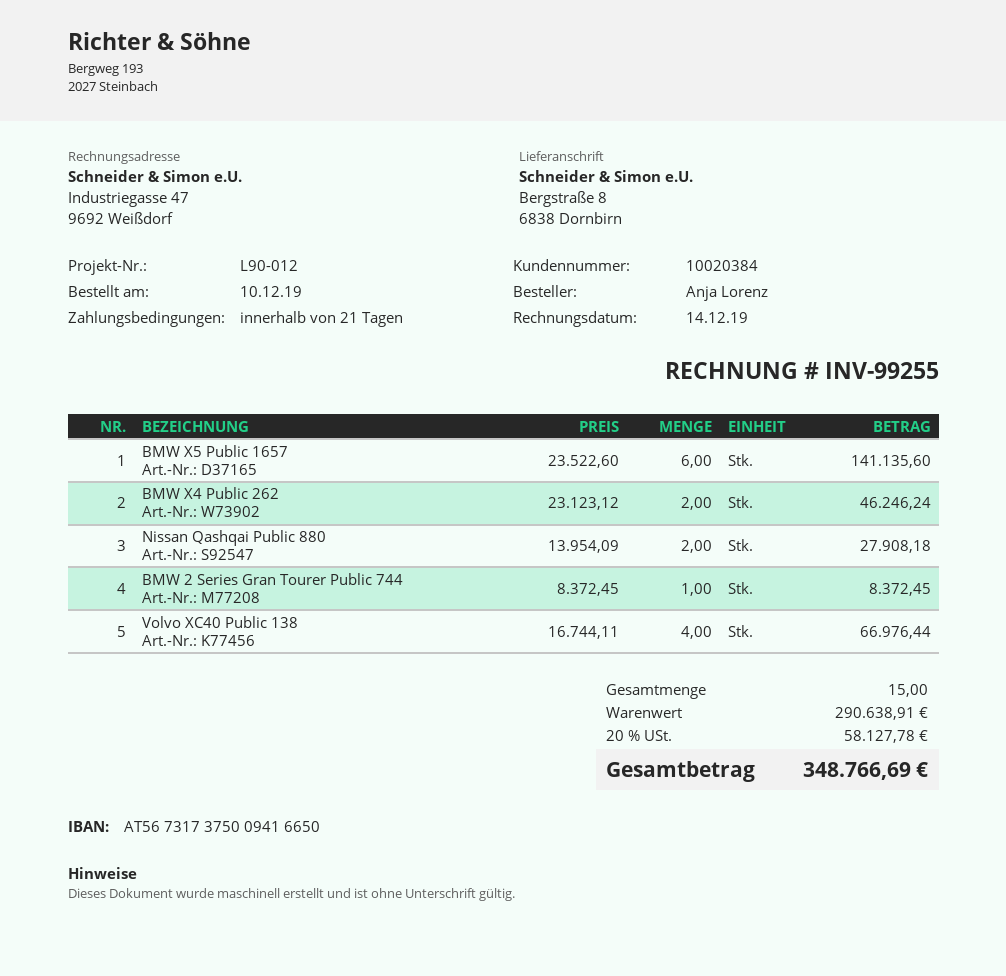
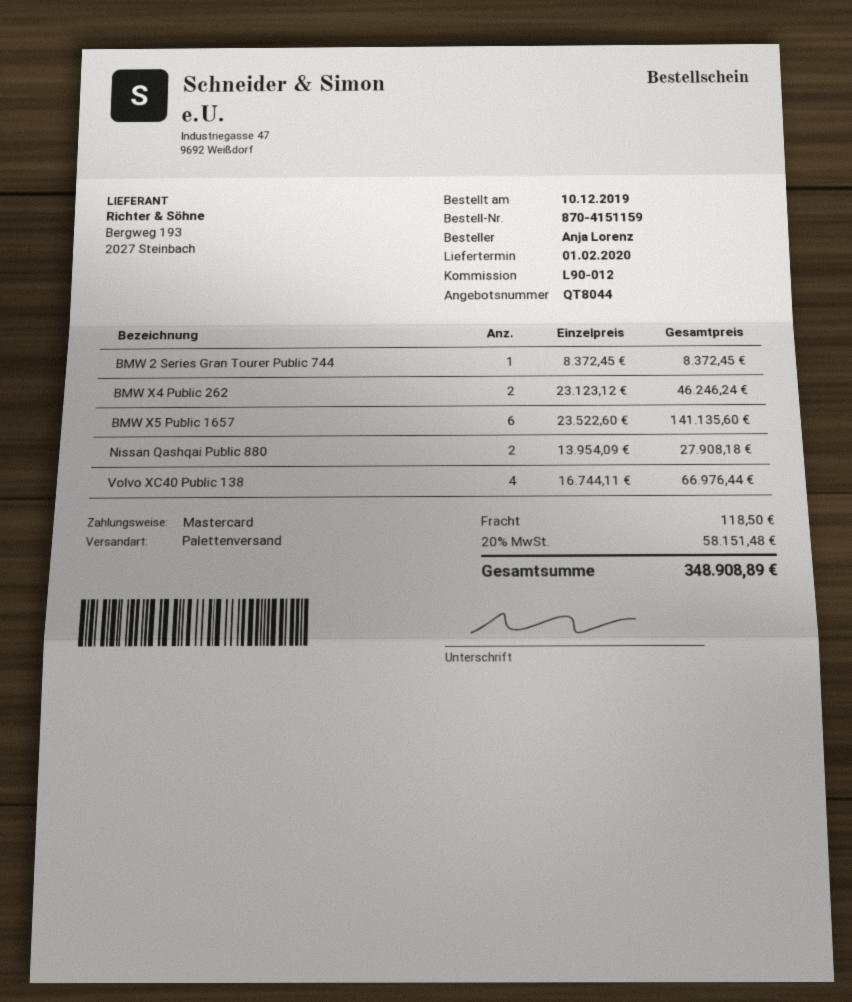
shipping: none -> 118.50
tax: 20% = 58127.78 -> 20% = 58151.48
total: 348766.69 -> 348908.89

